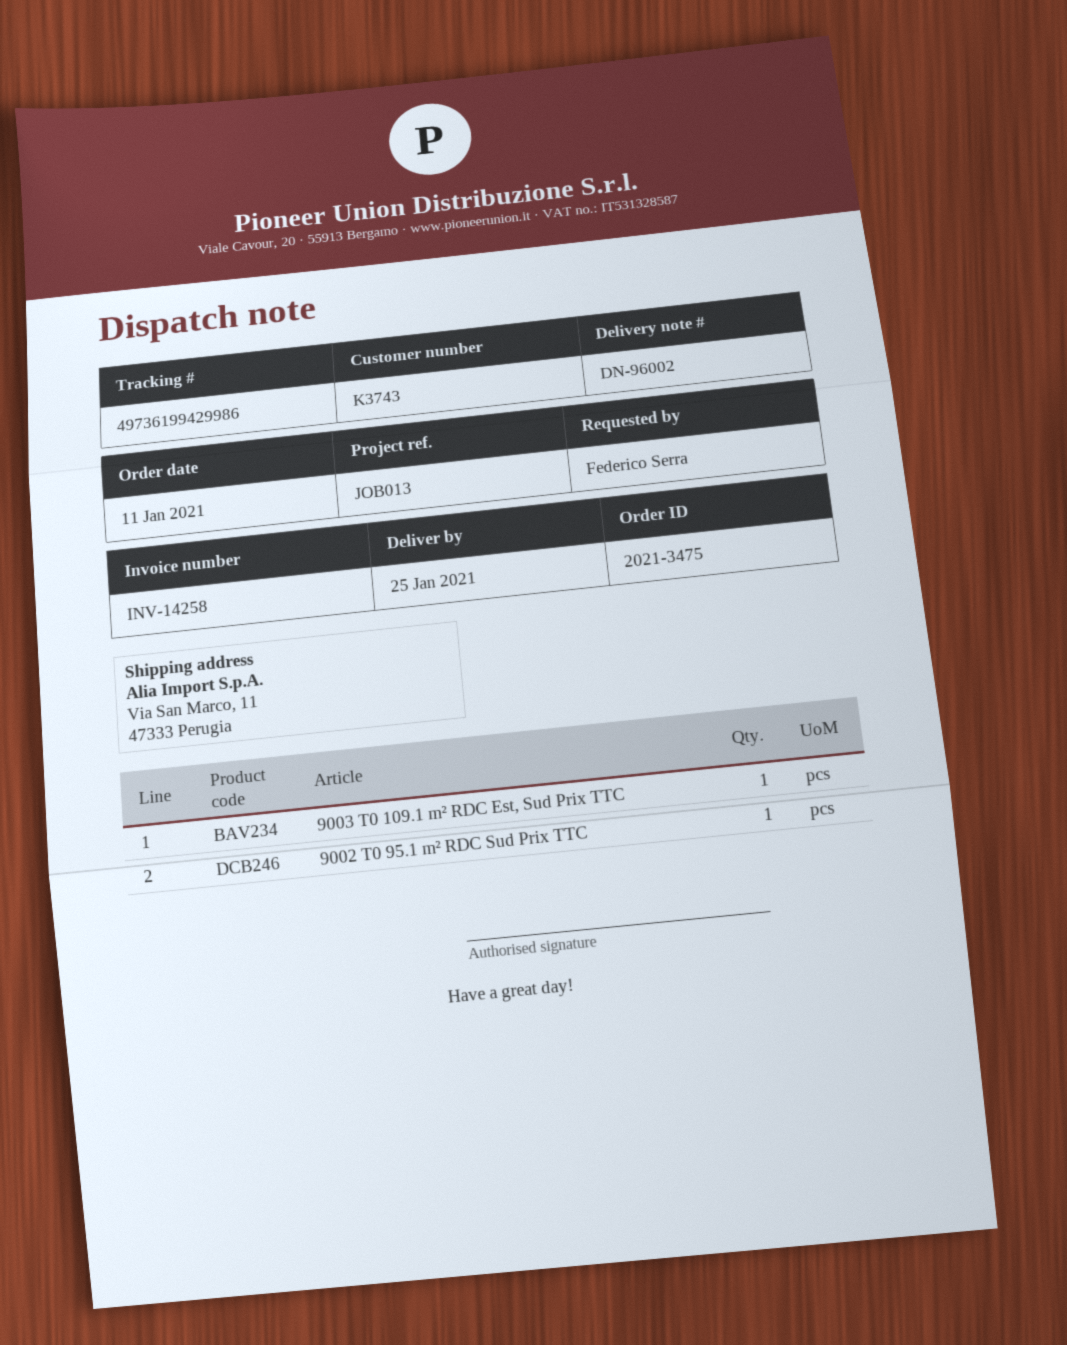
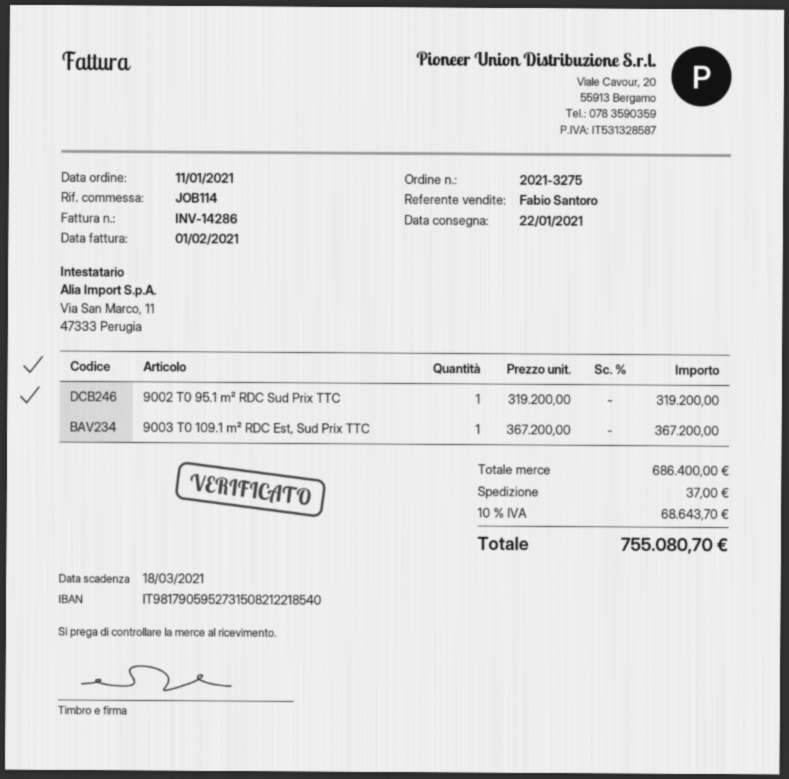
order number: 2021-3475 -> 2021-3275
delivery date: 2021-01-25 -> 2021-01-22
invoice number: INV-14258 -> INV-14286
reference: JOB013 -> JOB114

